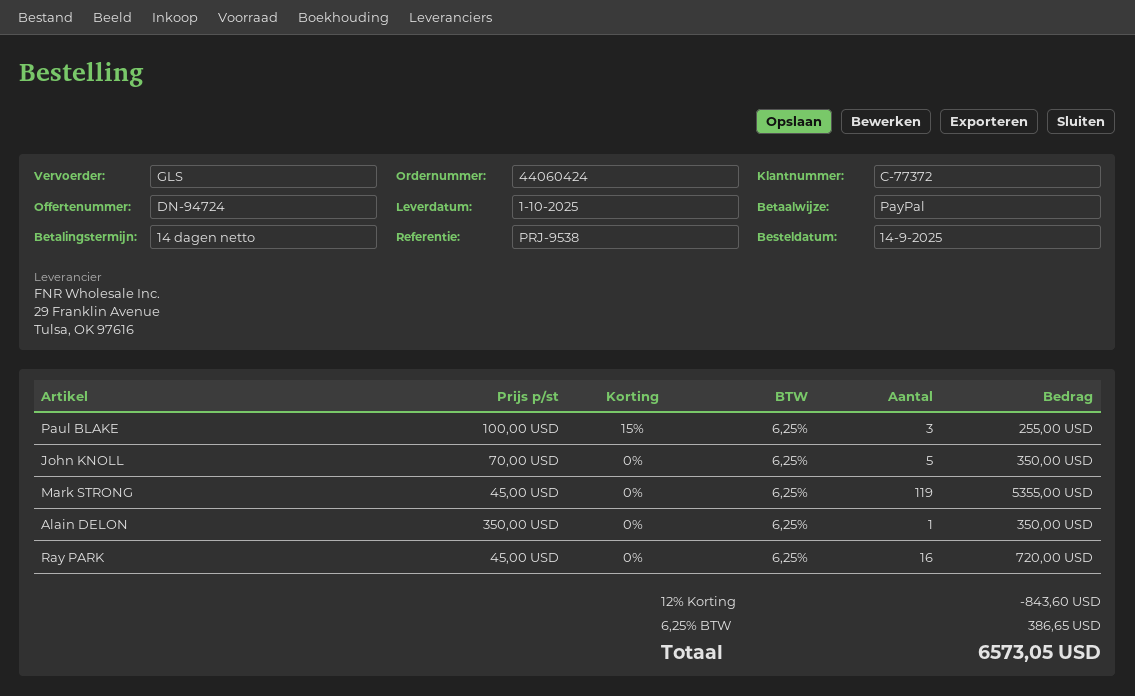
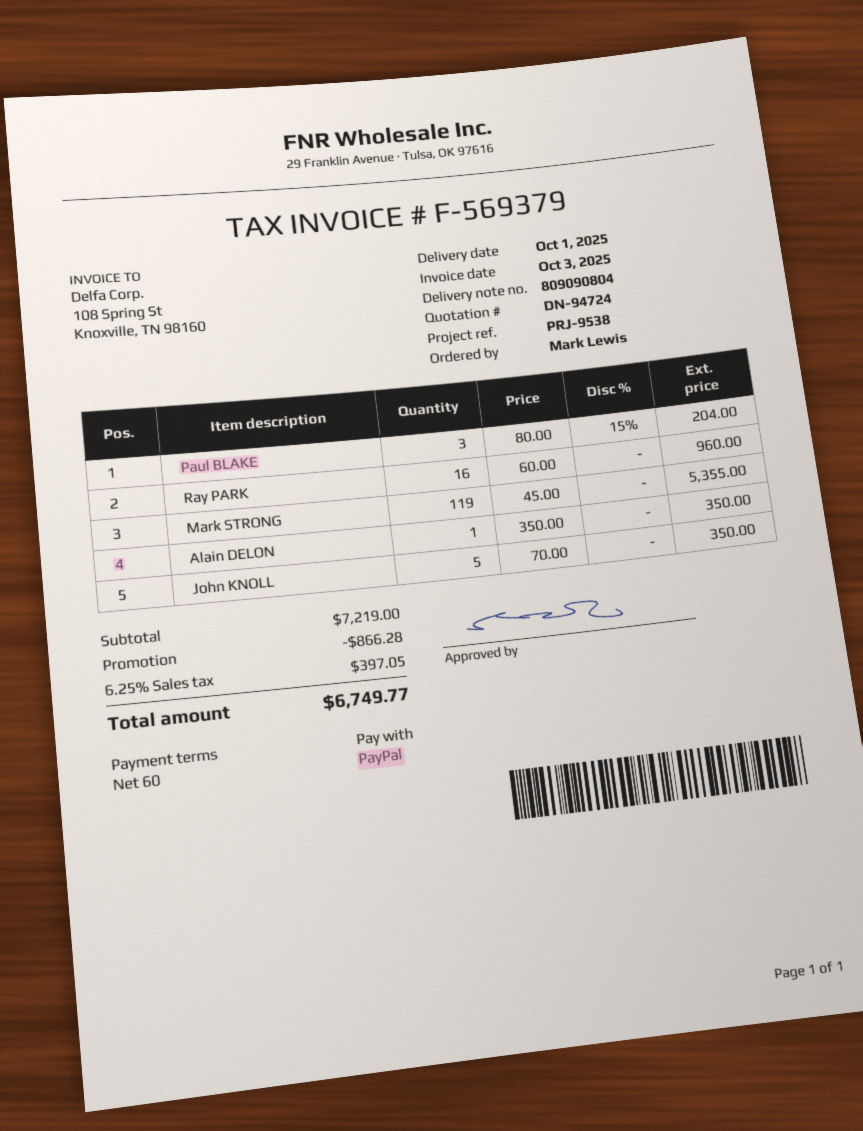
payment terms: 14 days -> 60 days
Paul BLAKE: 3 x 100.00 - 15% = 255.00 -> 3 x 80.00 - 15% = 204.00
Ray PARK: 16 x 45.00 = 720.00 -> 16 x 60.00 = 960.00
discount: 843.60 -> 866.28
tax: 6.25% = 386.65 -> 6.25% = 397.05
total: 6573.05 -> 6749.77

